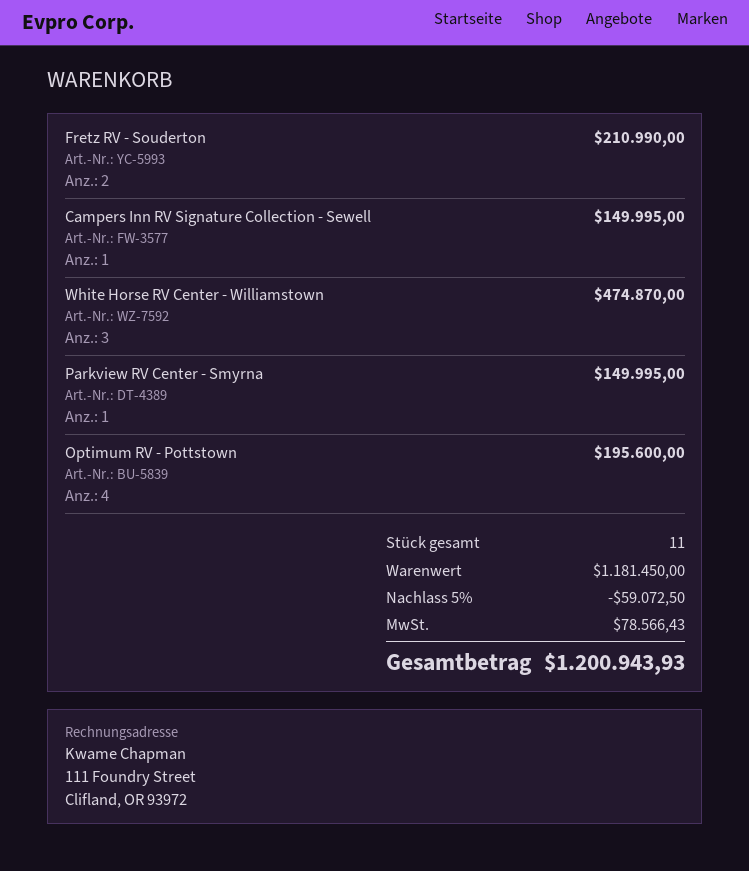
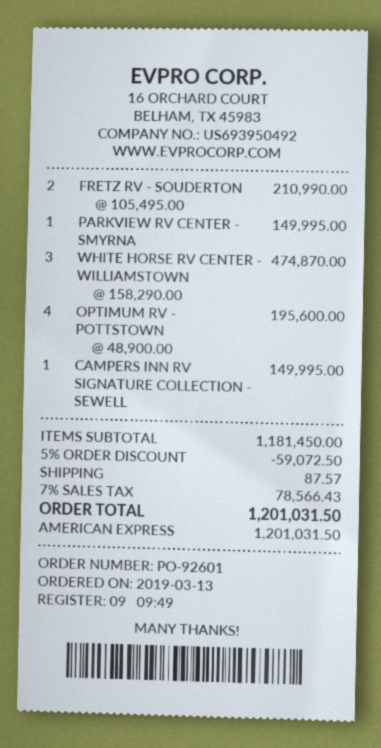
shipping: none -> 87.57
total: 1200943.93 -> 1201031.50

